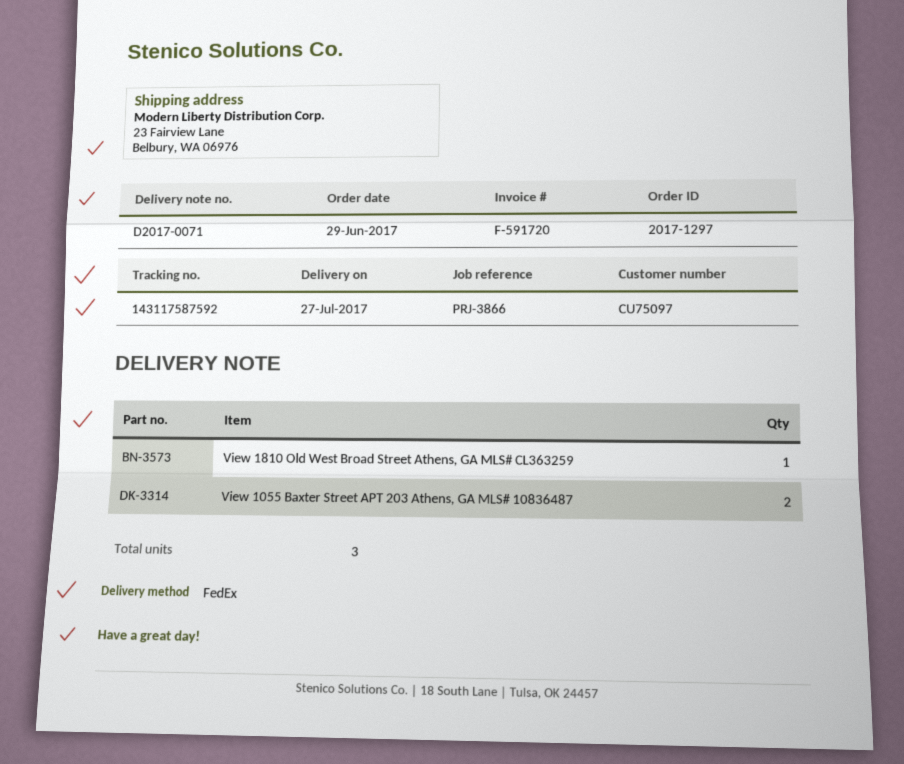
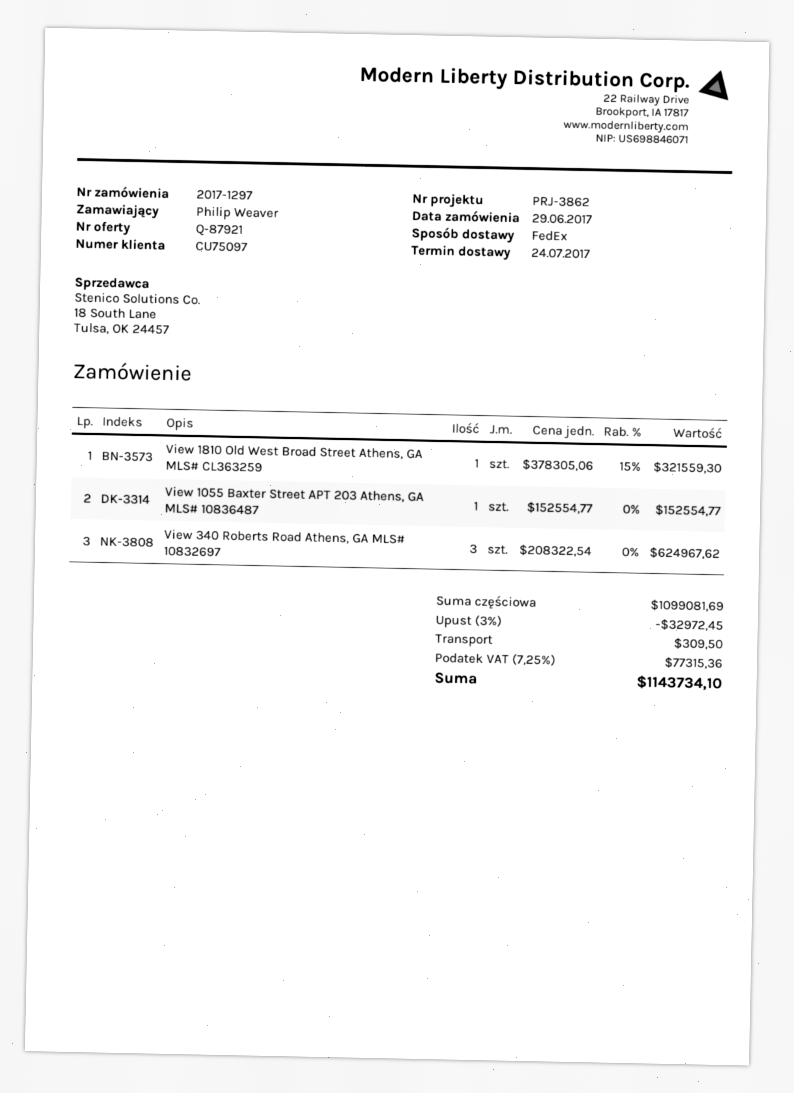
delivery date: 2017-07-27 -> 2017-07-24
reference: PRJ-3866 -> PRJ-3862
View 1055 Baxter Street APT 203 Athens, GA MLS# 10836487: 2 -> 1
View 340 Roberts Road Athens, GA MLS# 10832697: none -> 3

